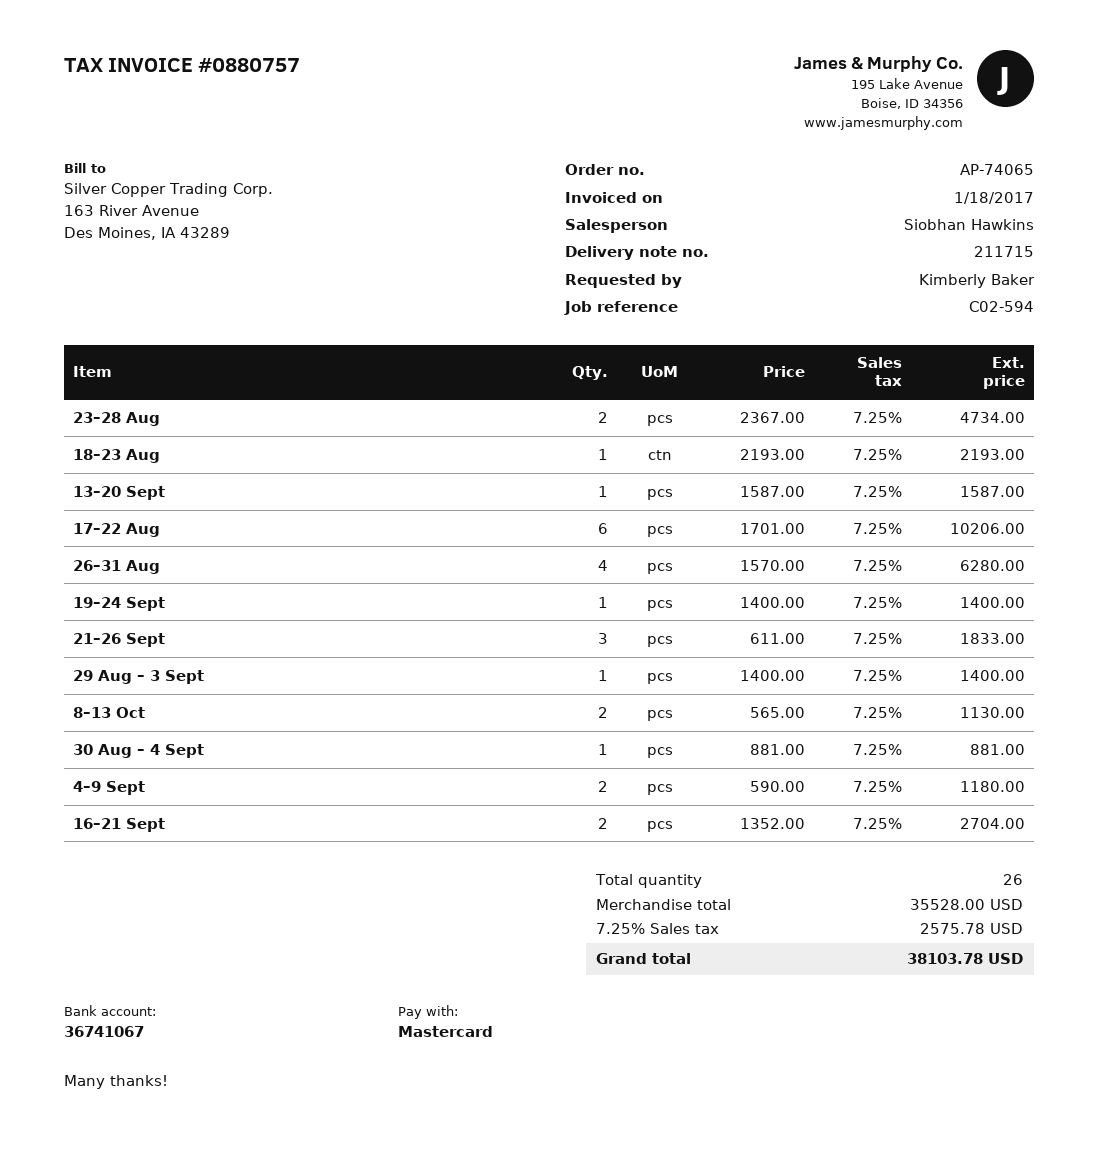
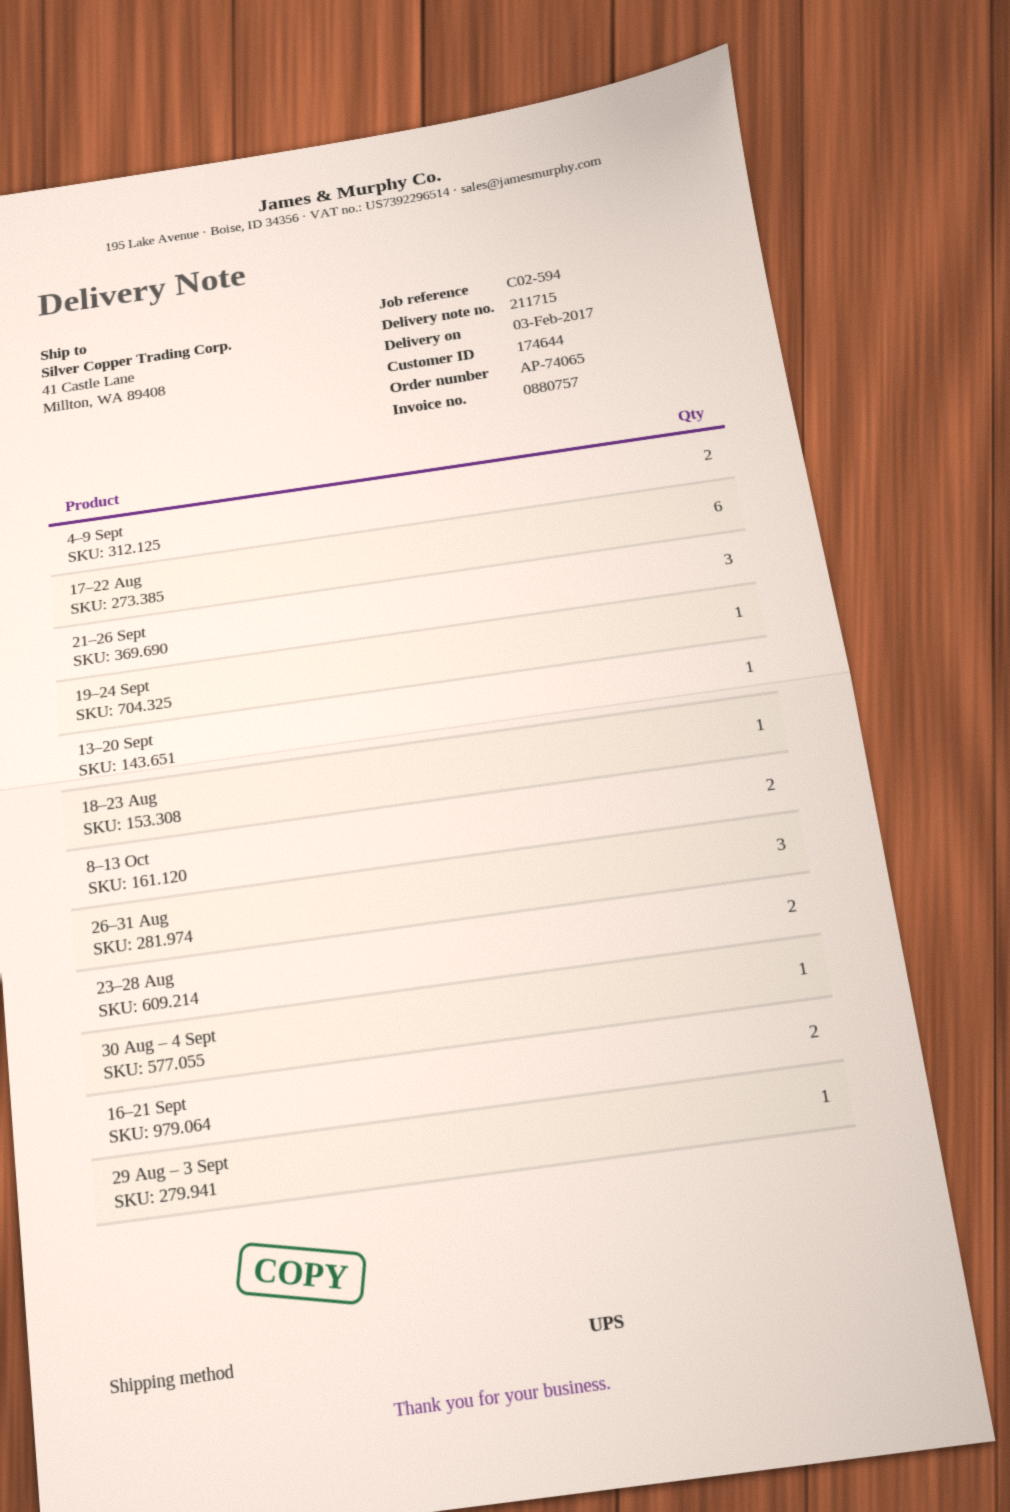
26–31 Aug: 4 -> 3

